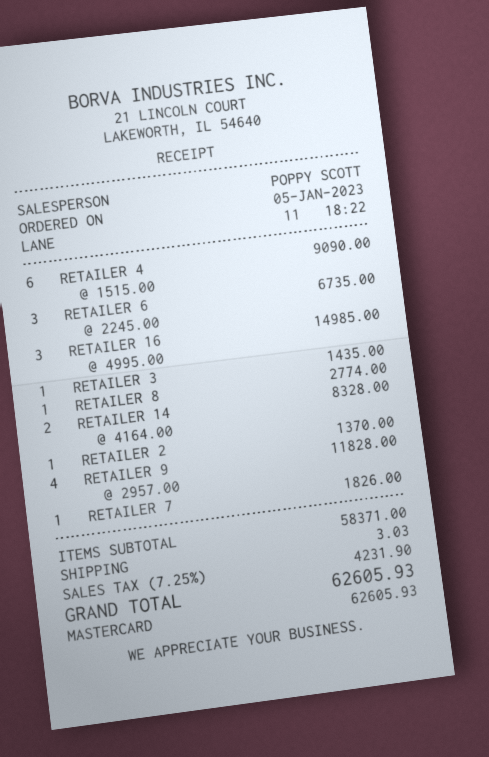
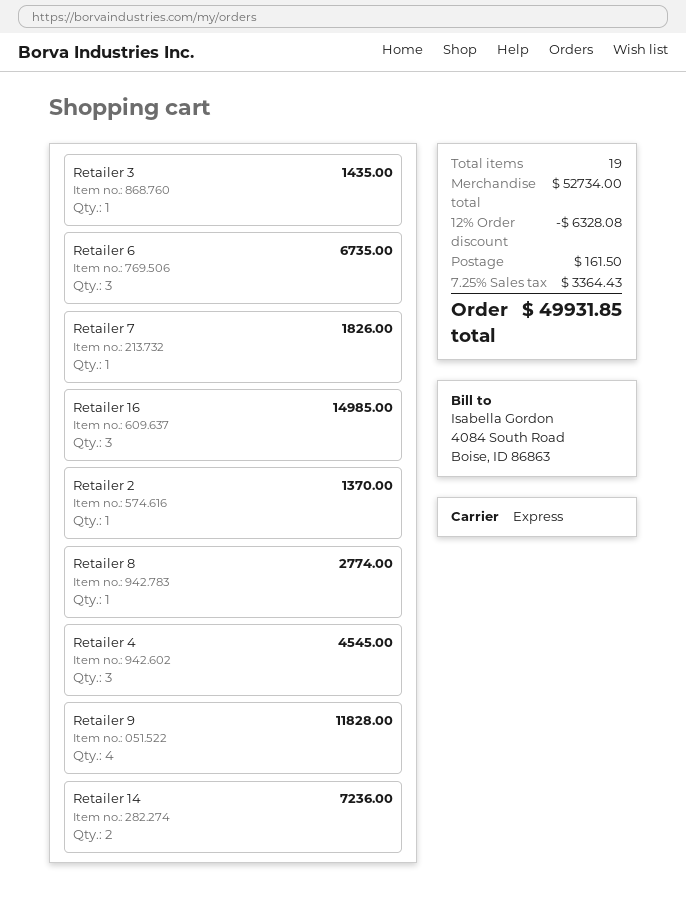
RETAILER 4: 6 for 9090.00 -> 3 for 4545.00
RETAILER 14: 2 for 8328.00 -> 2 for 7236.00
subtotal: 58371.00 -> 52734.00
discount: none -> 12% = 6328.08
shipping: 3.03 -> 161.50
tax: 7.25% = 4231.90 -> 7.25% = 3364.43
total: 62605.93 -> 49931.85

